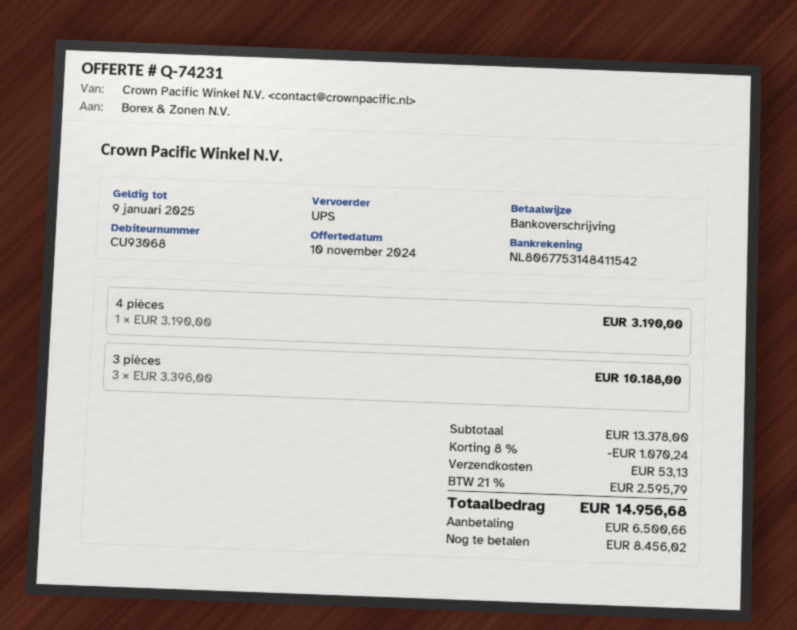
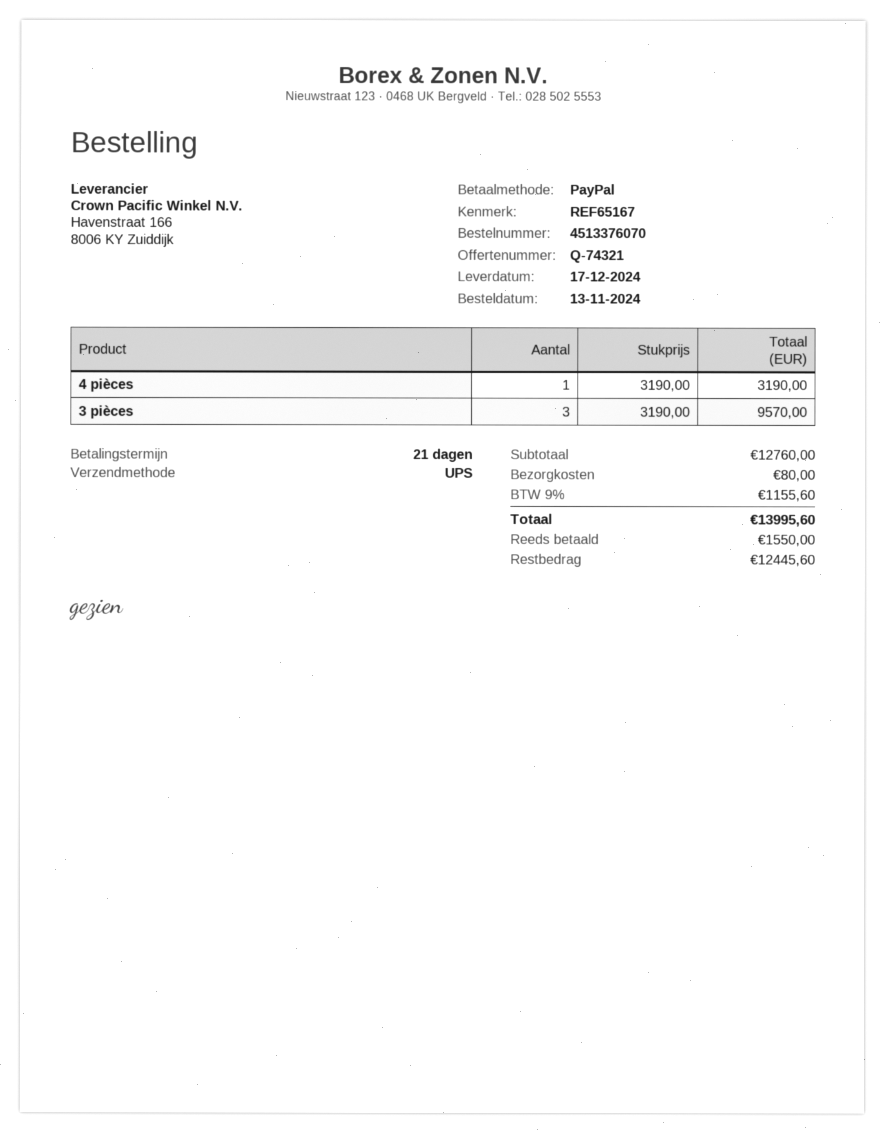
quote number: Q-74231 -> Q-74321
payment method: bank transfer -> PayPal
3 pièces: 3 x 3396.00 = 10188.00 -> 3 x 3190.00 = 9570.00
subtotal: 13378.00 -> 12760.00
discount: 8% = 1070.24 -> none
shipping: 53.13 -> 80.00
tax: 21% = 2595.79 -> 9% = 1155.60
total: 14956.68 -> 13995.60
deposit: 6500.66 -> 1550.00
balance: 8456.02 -> 12445.60

